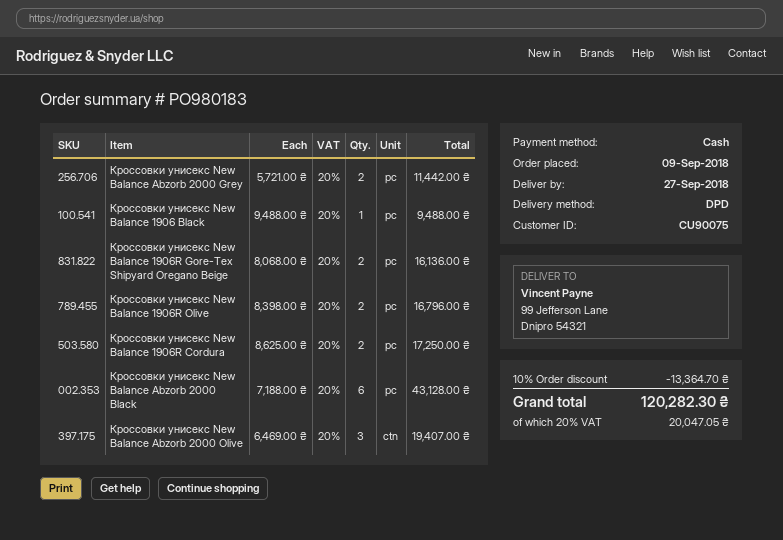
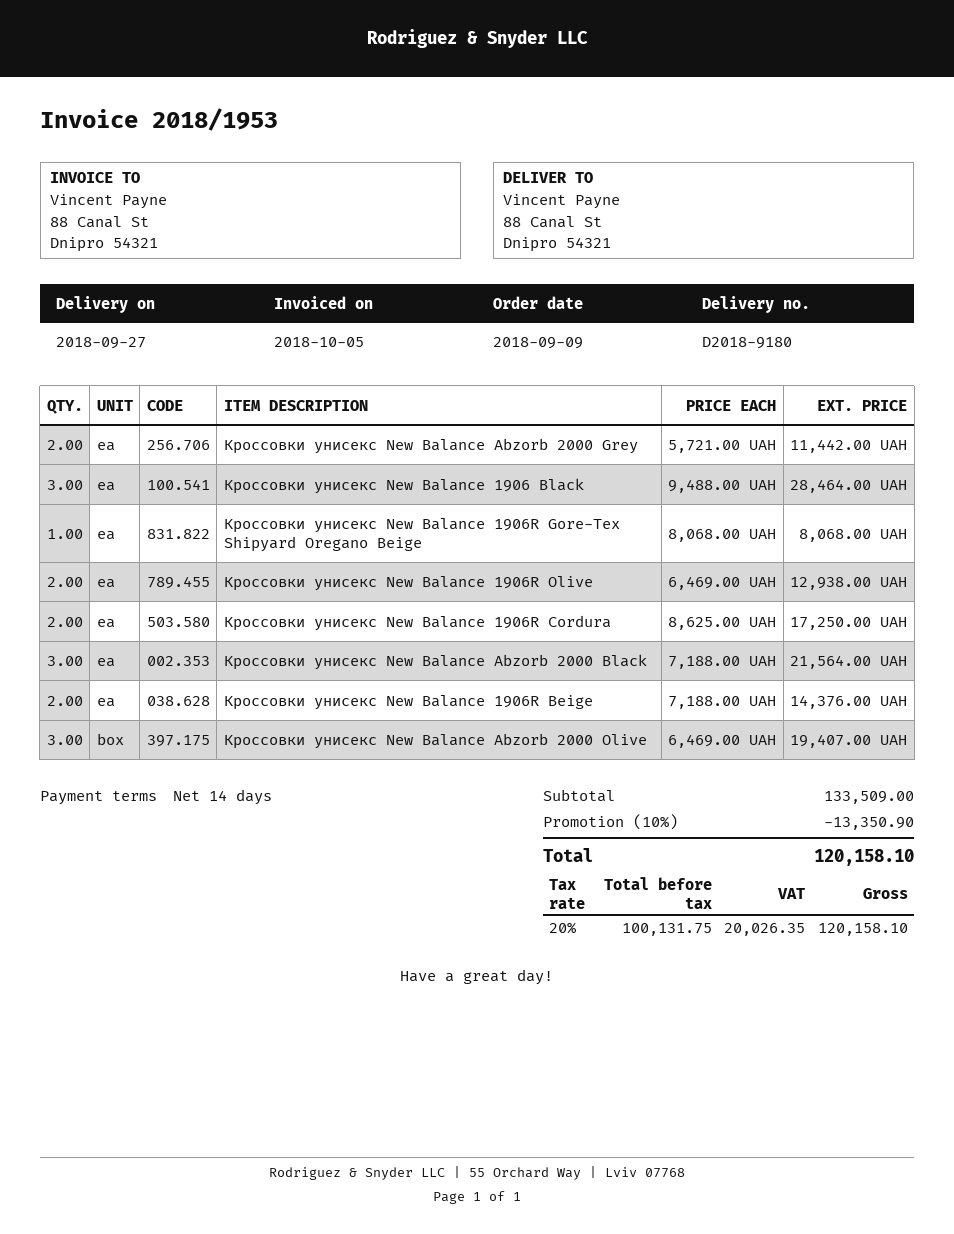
ship to: 99 Jefferson Lane, Dnipro 54321 -> 88 Canal St, Dnipro 54321
Кроссовки унисекс New Balance 1906 Black: 1 x 9488.00 = 9488.00 -> 3 x 9488.00 = 28464.00
Кроссовки унисекс New Balance 1906R Gore-Tex Shipyard Oregano Beige: 2 x 8068.00 = 16136.00 -> 1 x 8068.00 = 8068.00
Кроссовки унисекс New Balance 1906R Olive: 2 x 8398.00 = 16796.00 -> 2 x 6469.00 = 12938.00
Кроссовки унисекс New Balance Abzorb 2000 Black: 6 x 7188.00 = 43128.00 -> 3 x 7188.00 = 21564.00
Кроссовки унисекс New Balance 1906R Beige: none -> 2 x 7188.00 = 14376.00
discount: 10% = 13364.70 -> 10% = 13350.90
tax: 20% = 20047.05 -> 20% = 20026.35
total: 120282.30 -> 120158.10

